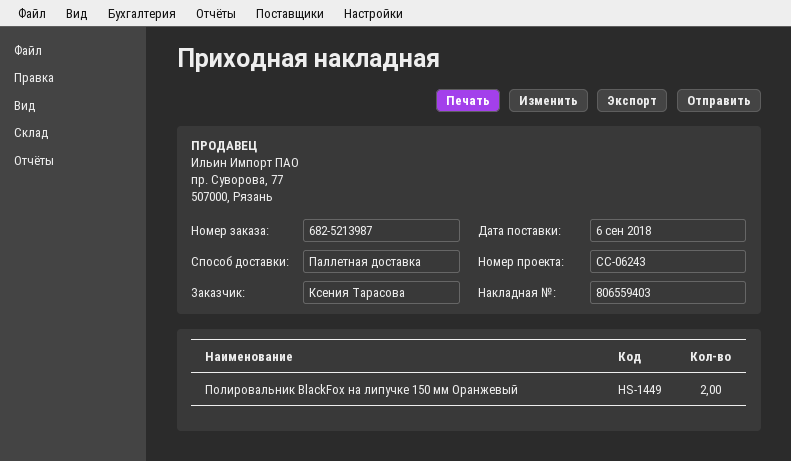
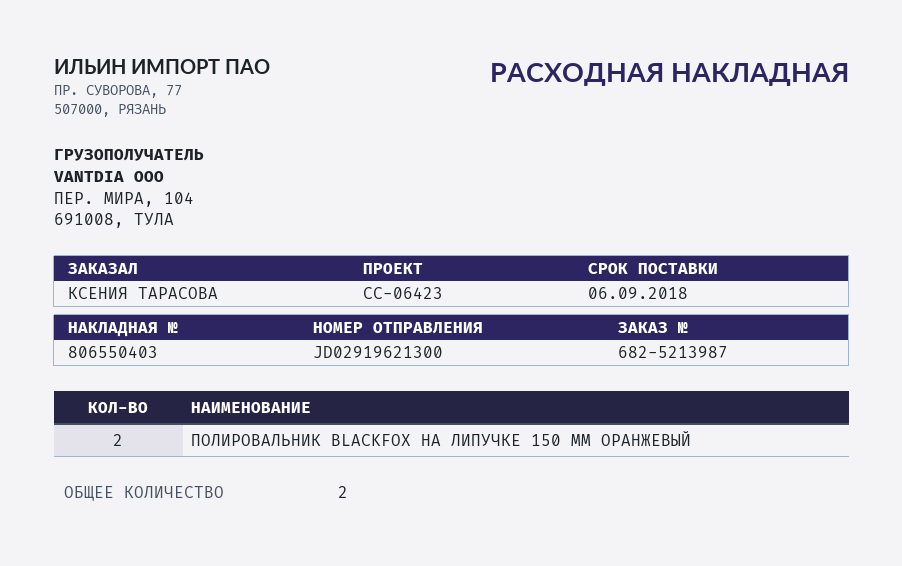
delivery note number: 806559403 -> 806550403
reference: CC-06243 -> CC-06423

